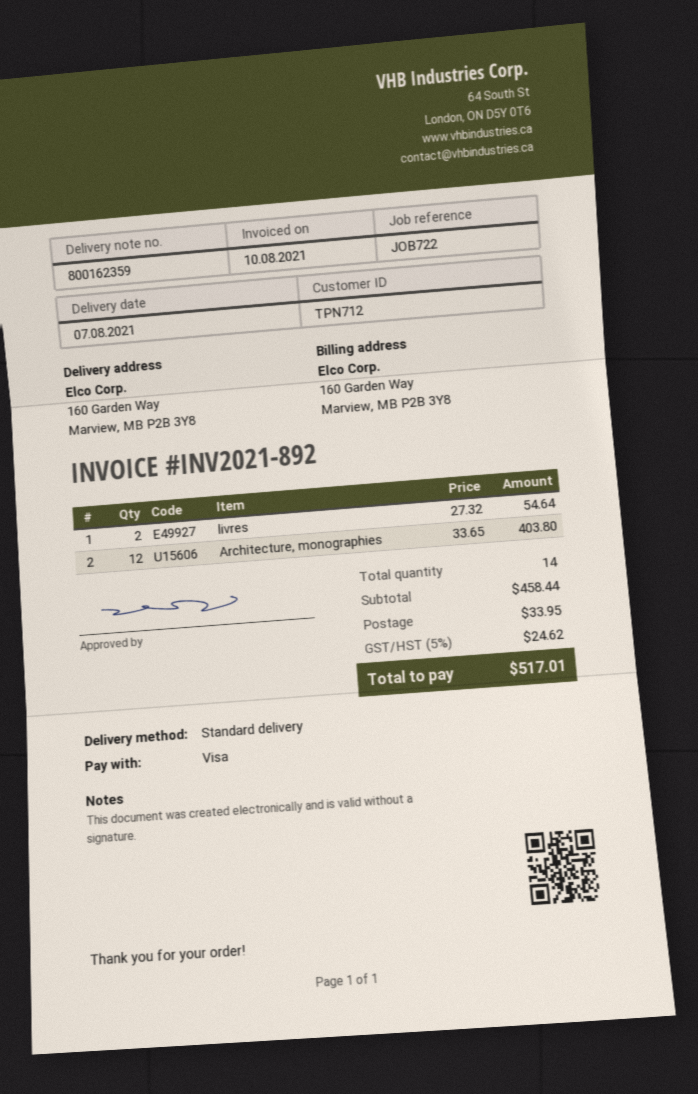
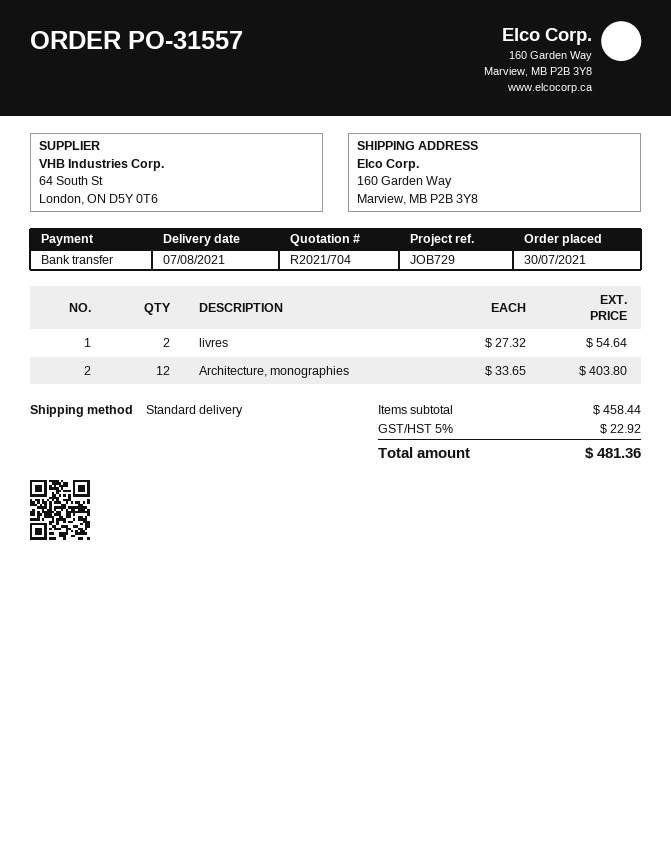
reference: JOB722 -> JOB729
payment method: Visa -> bank transfer
shipping: 33.95 -> none
tax: 5% = 24.62 -> 5% = 22.92
total: 517.01 -> 481.36

